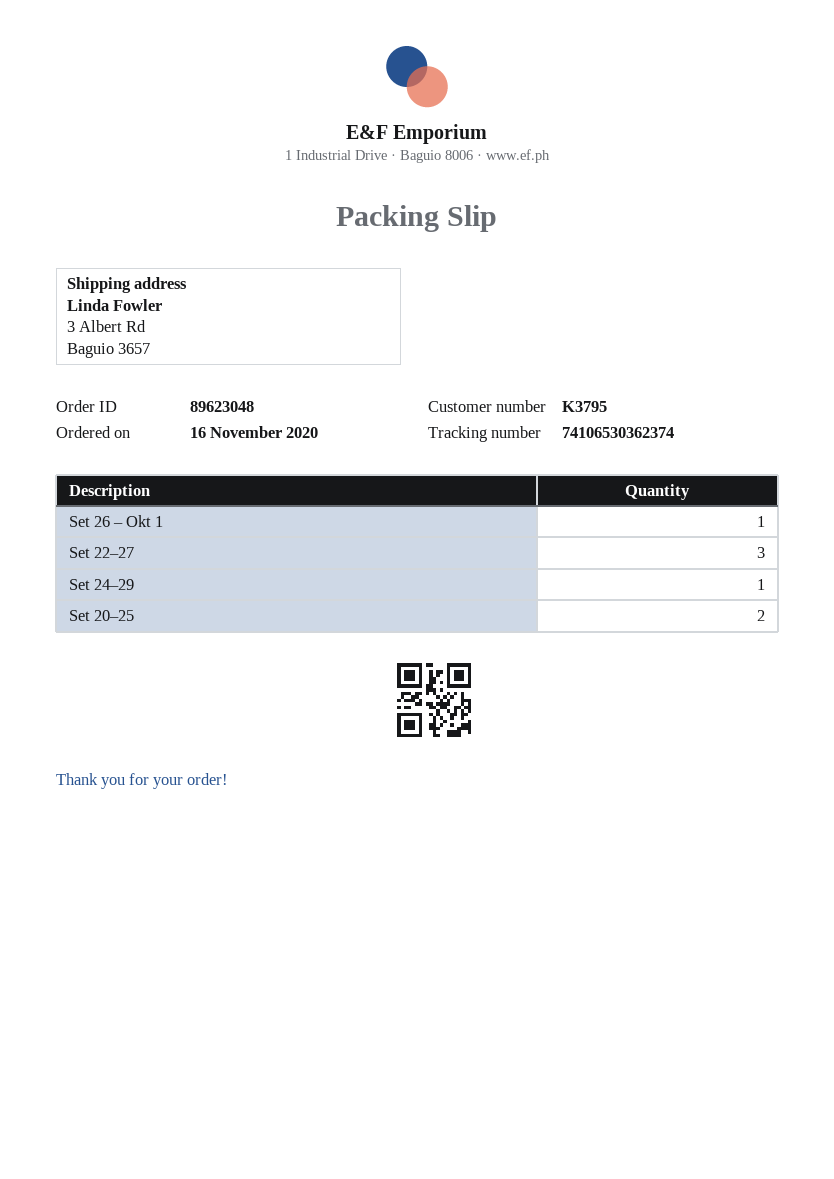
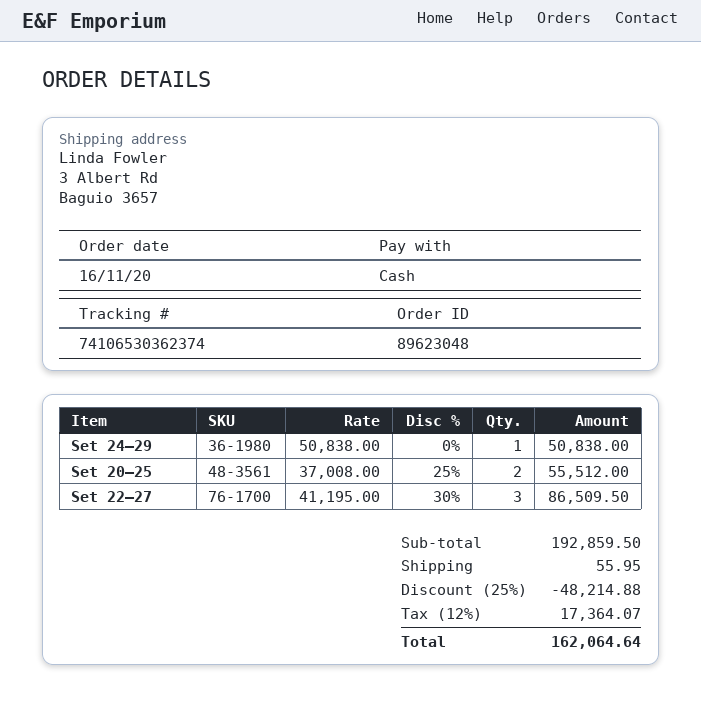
Set 26 – Okt 1: 1 -> none

